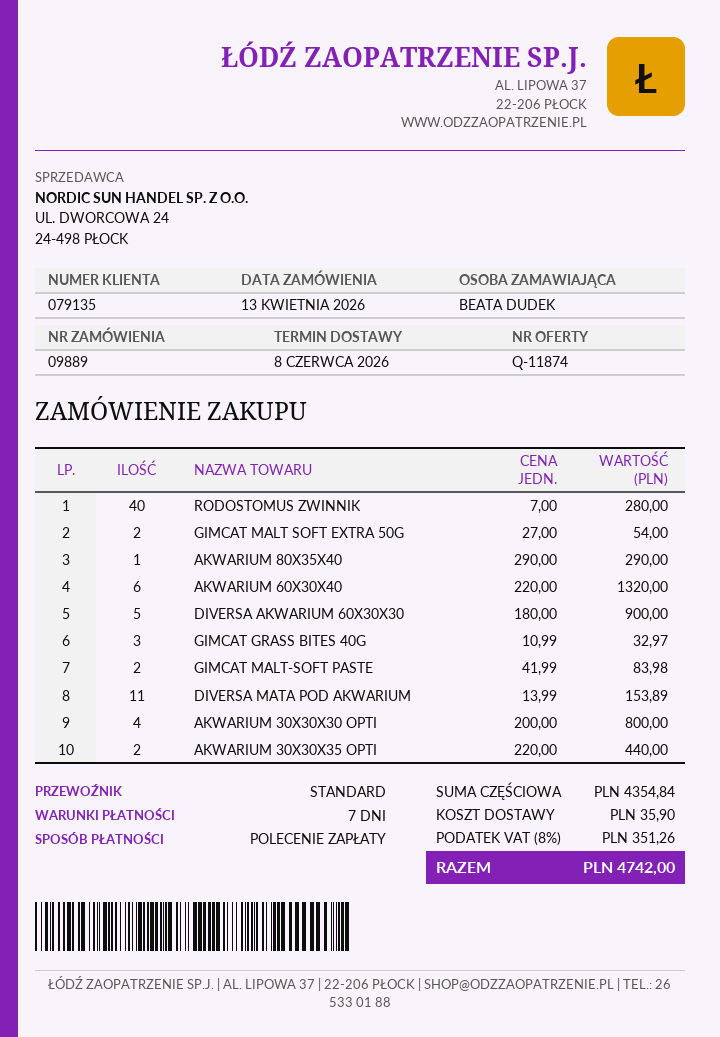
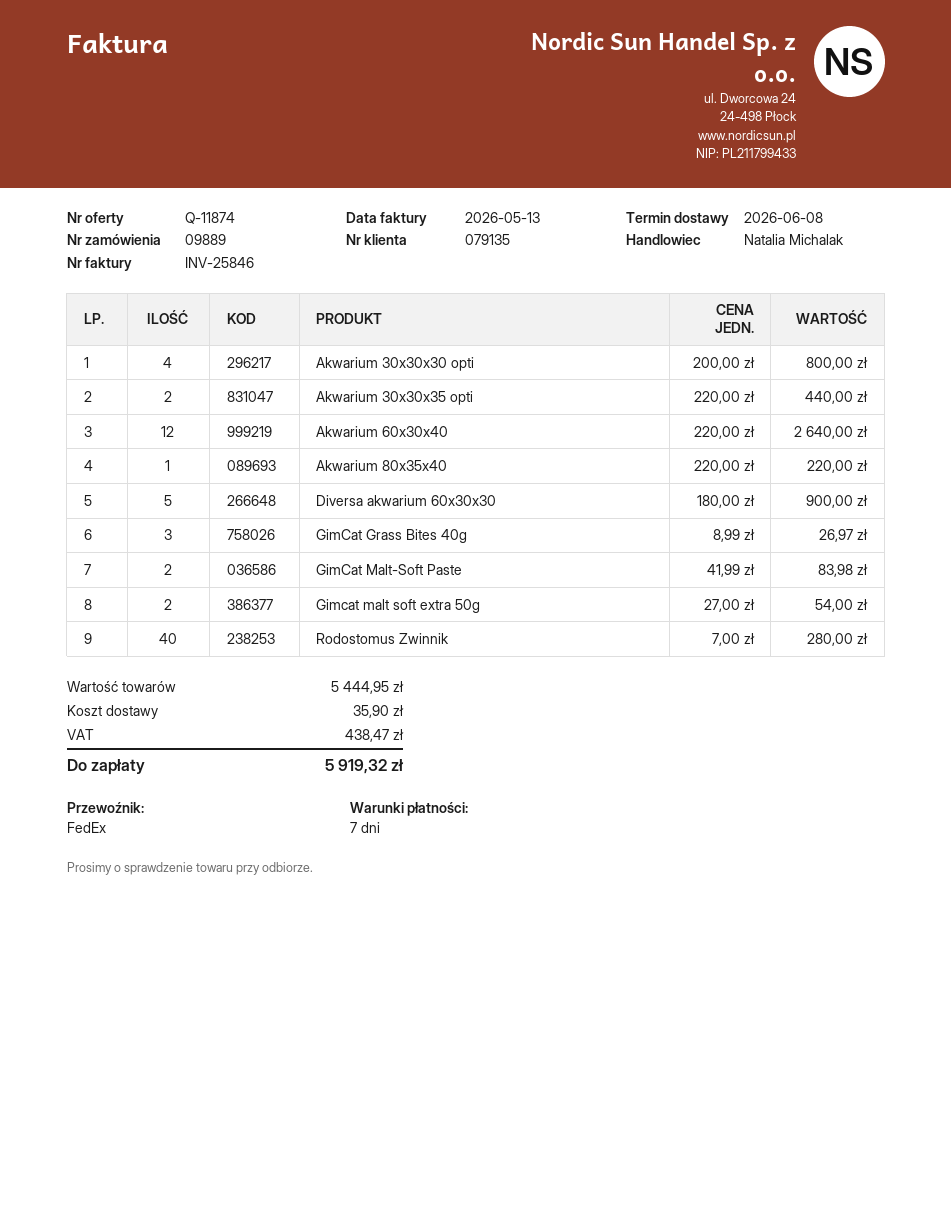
shipping method: standard -> FedEx
AKWARIUM 80X35X40: 1 x 290.00 = 290.00 -> 1 x 220.00 = 220.00
AKWARIUM 60X30X40: 6 x 220.00 = 1320.00 -> 12 x 220.00 = 2640.00
GIMCAT GRASS BITES 40G: 3 x 10.99 = 32.97 -> 3 x 8.99 = 26.97
DIVERSA MATA POD AKWARIUM: 11 x 13.99 = 153.89 -> none
subtotal: 4354.84 -> 5444.95
tax: 351.26 -> 438.47
total: 4742.00 -> 5919.32

